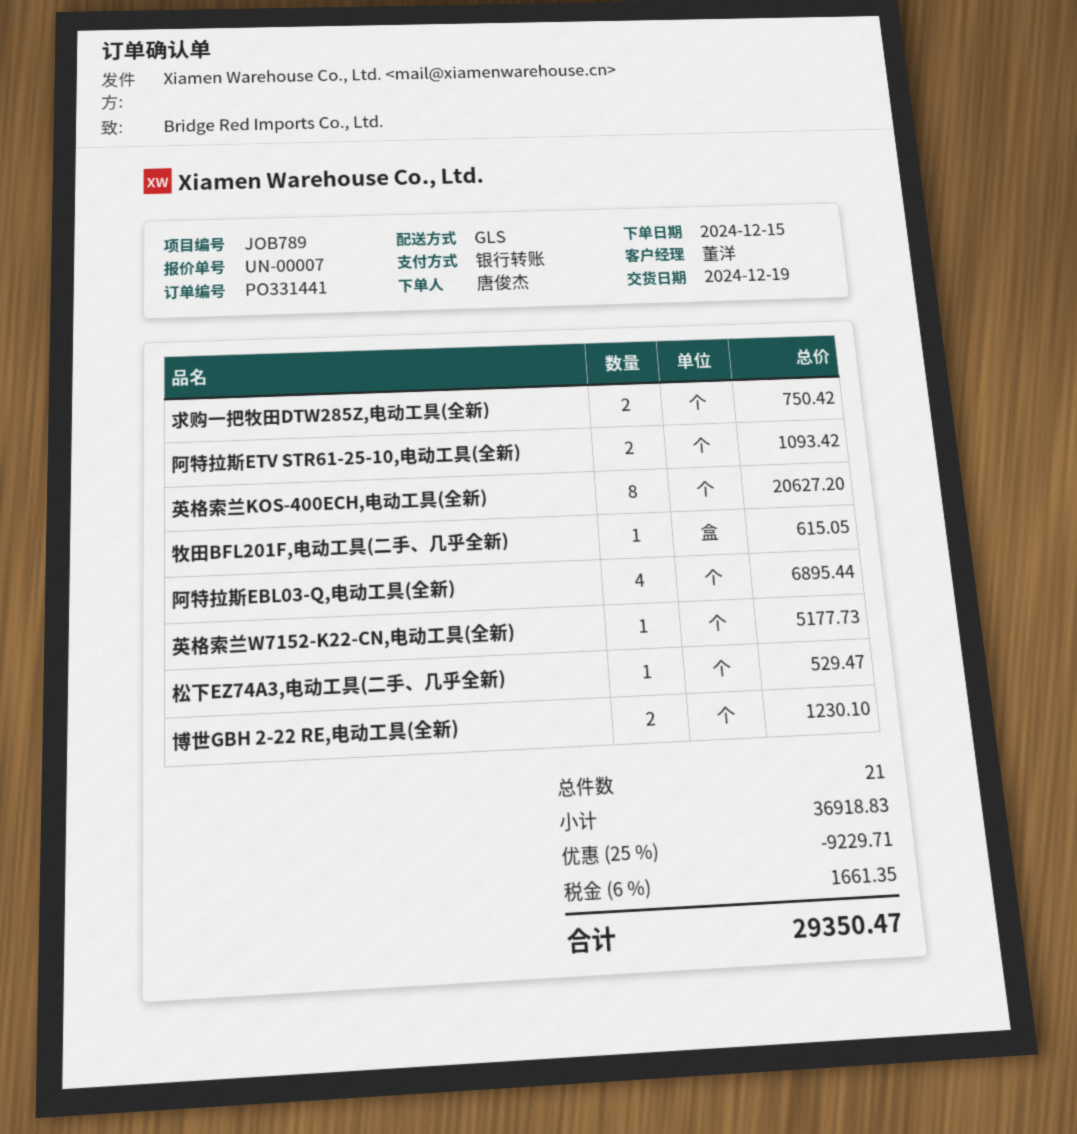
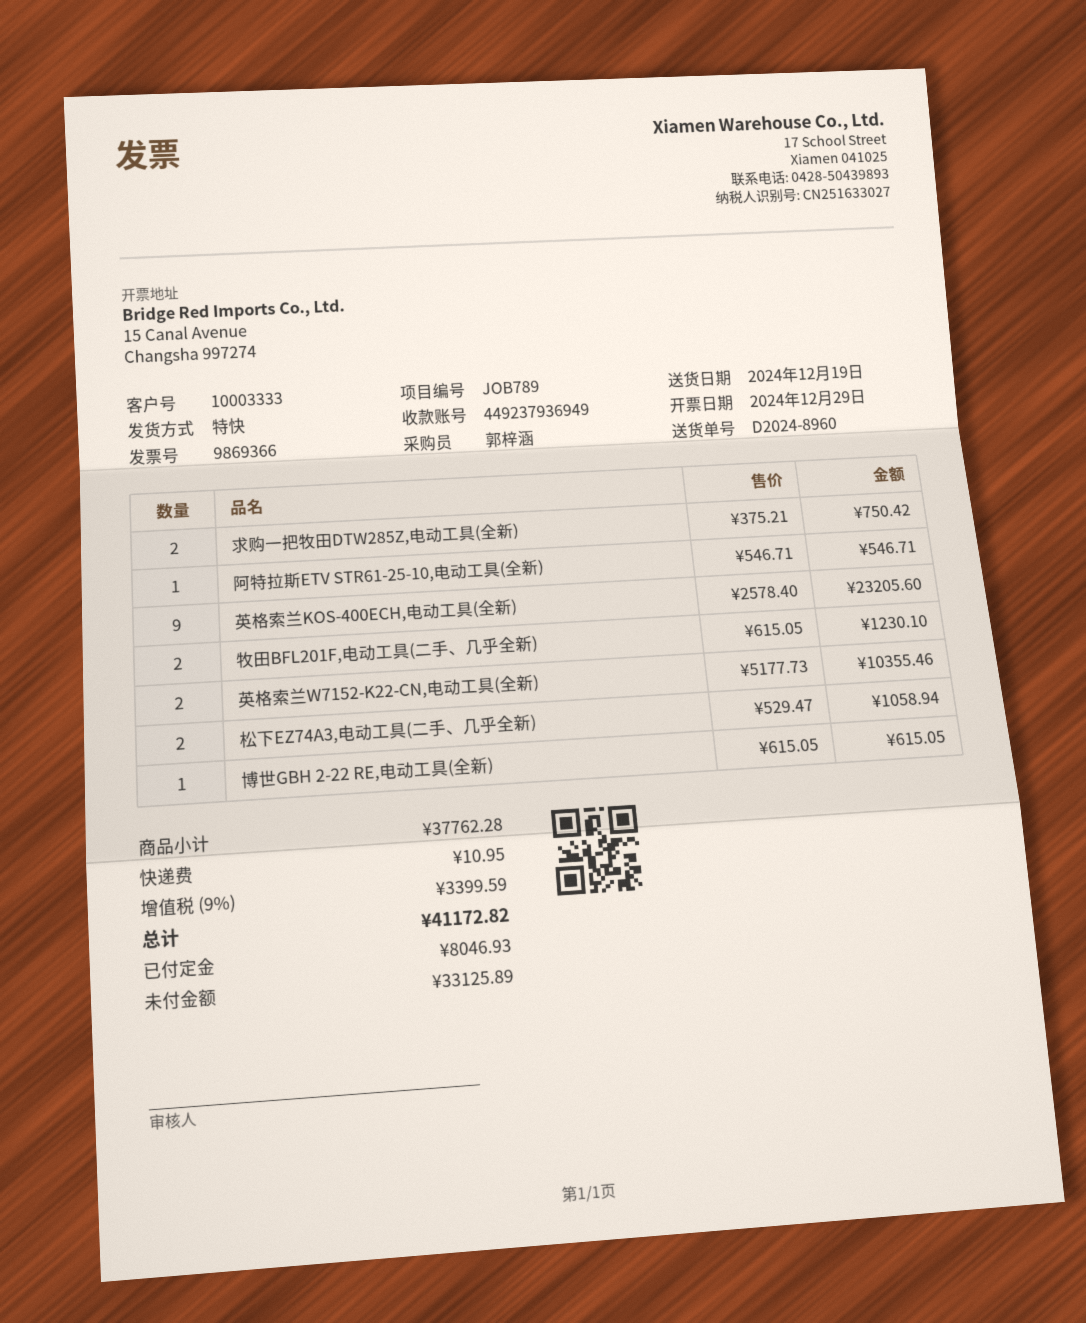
ordered by: 唐俊杰 -> 郭梓涵
shipping method: GLS -> express
阿特拉斯ETV STR61-25-10,电动工具(全新): 2 for 1093.42 -> 1 for 546.71
英格索兰KOS-400ECH,电动工具(全新): 8 for 20627.20 -> 9 for 23205.60
牧田BFL201F,电动工具(二手、几乎全新): 1 for 615.05 -> 2 for 1230.10
阿特拉斯EBL03-Q,电动工具(全新): 4 for 6895.44 -> none
英格索兰W7152-K22-CN,电动工具(全新): 1 for 5177.73 -> 2 for 10355.46
松下EZ74A3,电动工具(二手、几乎全新): 1 for 529.47 -> 2 for 1058.94
博世GBH 2-22 RE,电动工具(全新): 2 for 1230.10 -> 1 for 615.05
subtotal: 36918.83 -> 37762.28
discount: 25% = 9229.71 -> none
shipping: none -> 10.95
tax: 6% = 1661.35 -> 9% = 3399.59
total: 29350.47 -> 41172.82

